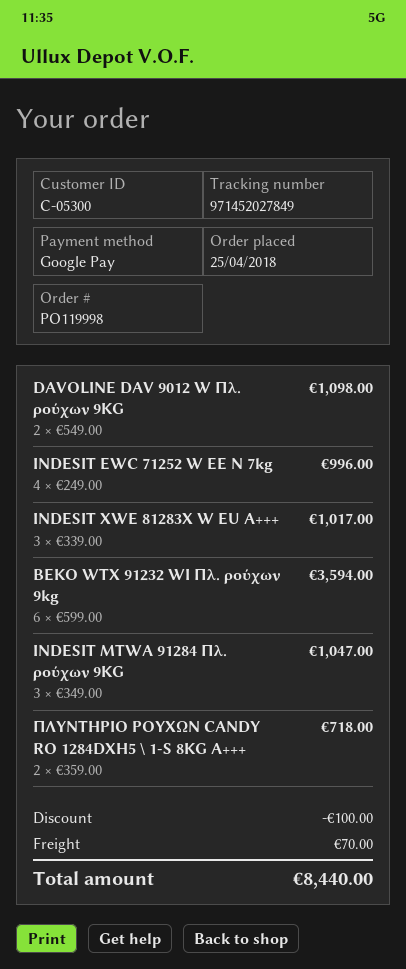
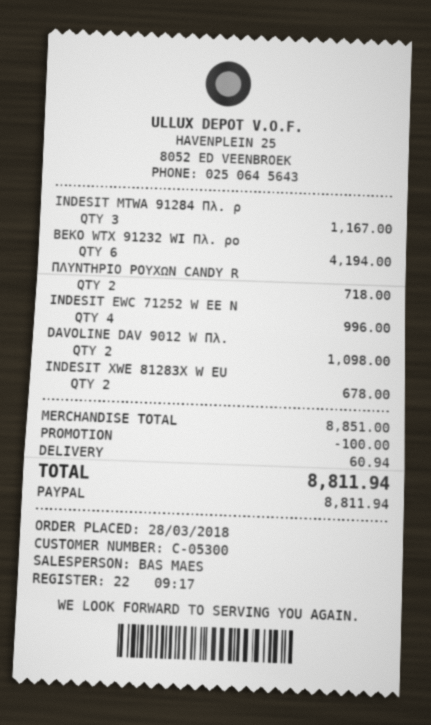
order date: 2018-04-25 -> 2018-03-28
payment method: Google Pay -> PayPal
INDESIT XWE 81283X W EU A+++: 3 for 1017.00 -> 2 for 678.00
BEKO WTX 91232 WI Πλ. ρούχων 9kg: 6 for 3594.00 -> 6 for 4194.00
INDESIT MTWA 91284 Πλ. ρούχων 9KG: 3 for 1047.00 -> 3 for 1167.00
shipping: 70.00 -> 60.94
total: 8440.00 -> 8811.94

